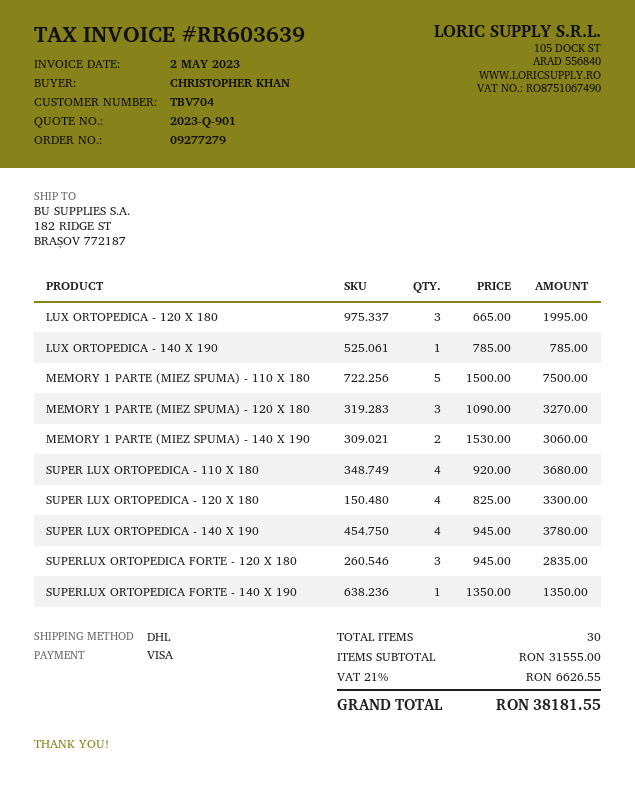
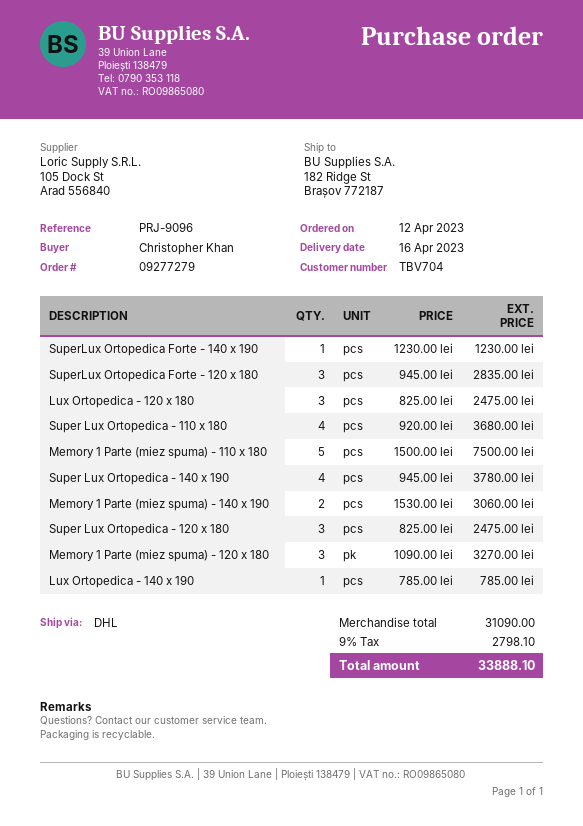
LUX ORTOPEDICA - 120 X 180: 3 x 665.00 = 1995.00 -> 3 x 825.00 = 2475.00
SUPER LUX ORTOPEDICA - 120 X 180: 4 x 825.00 = 3300.00 -> 3 x 825.00 = 2475.00
SUPERLUX ORTOPEDICA FORTE - 140 X 190: 1 x 1350.00 = 1350.00 -> 1 x 1230.00 = 1230.00
subtotal: 31555.00 -> 31090.00
tax: 21% = 6626.55 -> 9% = 2798.10
total: 38181.55 -> 33888.10

